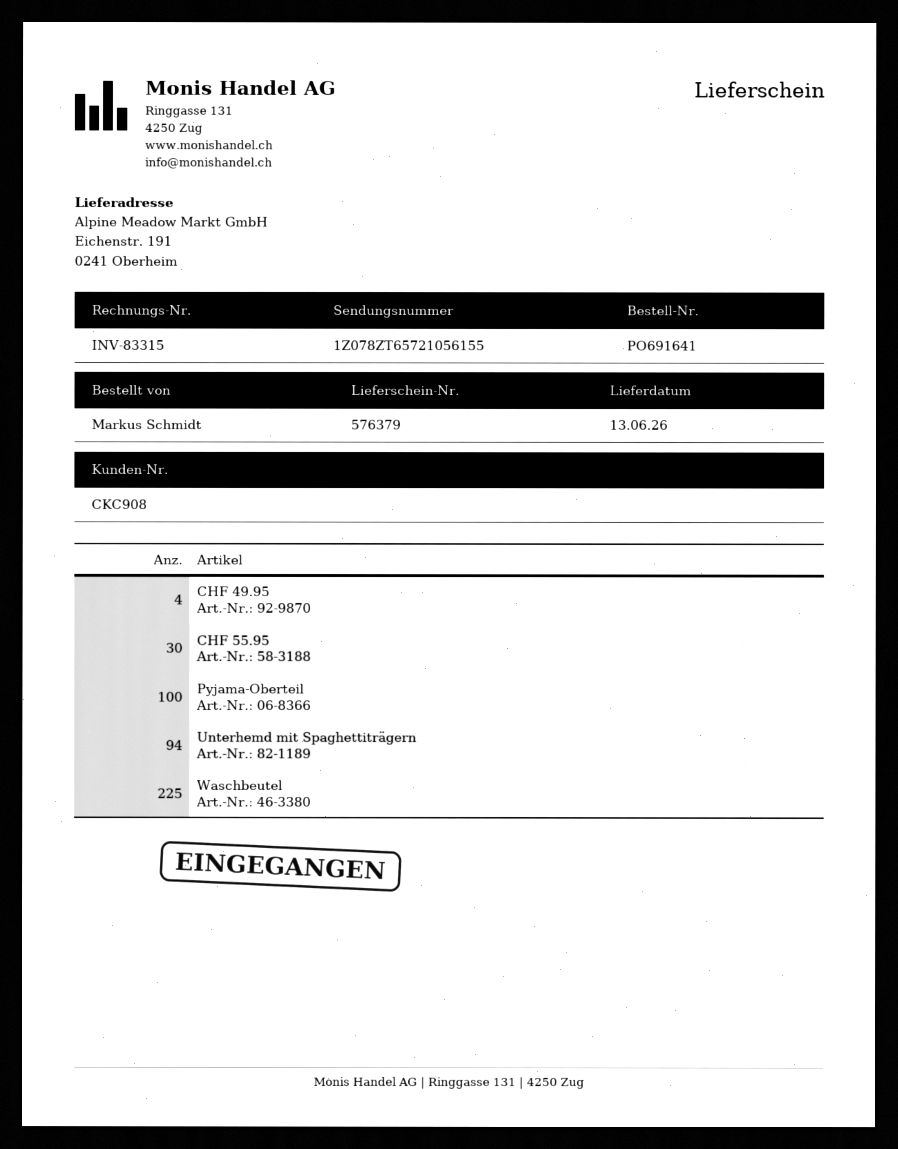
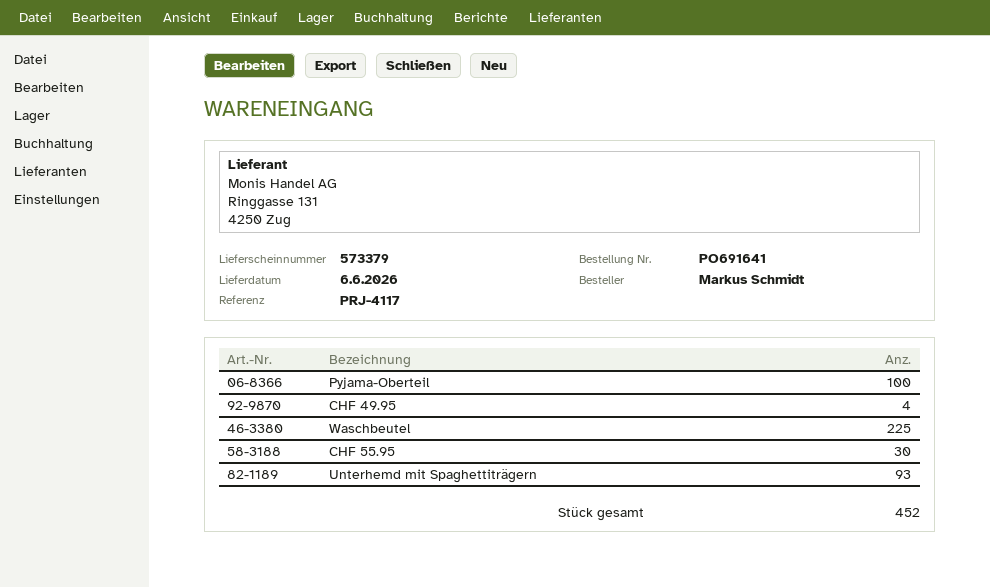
delivery note number: 576379 -> 573379
delivery date: 2026-06-13 -> 2026-06-06
Unterhemd mit Spaghettiträgern: 94 -> 93

